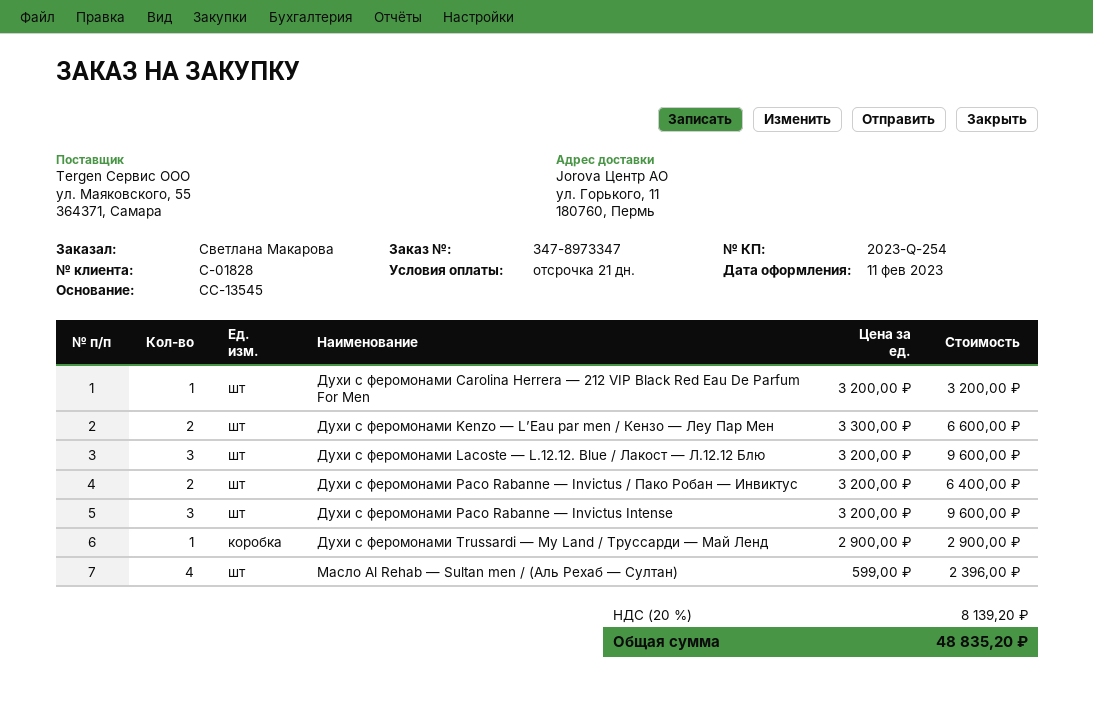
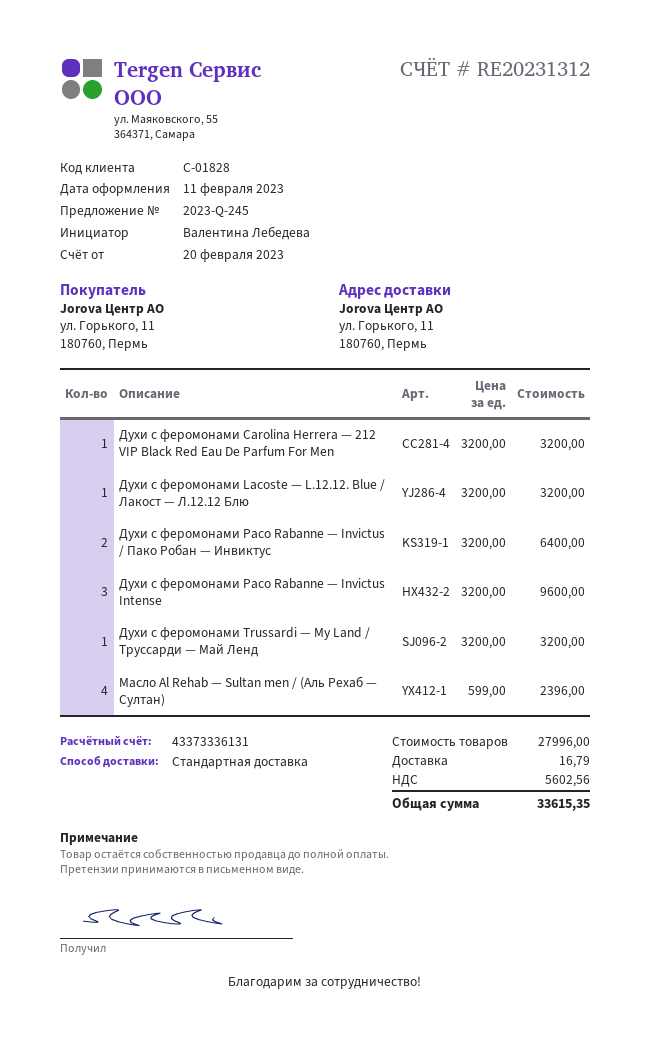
quote number: 2023-Q-254 -> 2023-Q-245
ordered by: Светлана Макарова -> Валентина Лебедева
Духи с феромонами Kenzo — L’Eau par men / Кензо — Леу Пар Мен: 2 x 3300.00 = 6600.00 -> none
Духи с феромонами Lacoste — L.12.12. Blue / Лакост — Л.12.12 Блю: 3 x 3200.00 = 9600.00 -> 1 x 3200.00 = 3200.00
Духи с феромонами Trussardi — My Land / Труссарди — Май Ленд: 1 x 2900.00 = 2900.00 -> 1 x 3200.00 = 3200.00
shipping: none -> 16.79
tax: 8139.20 -> 5602.56
total: 48835.20 -> 33615.35

